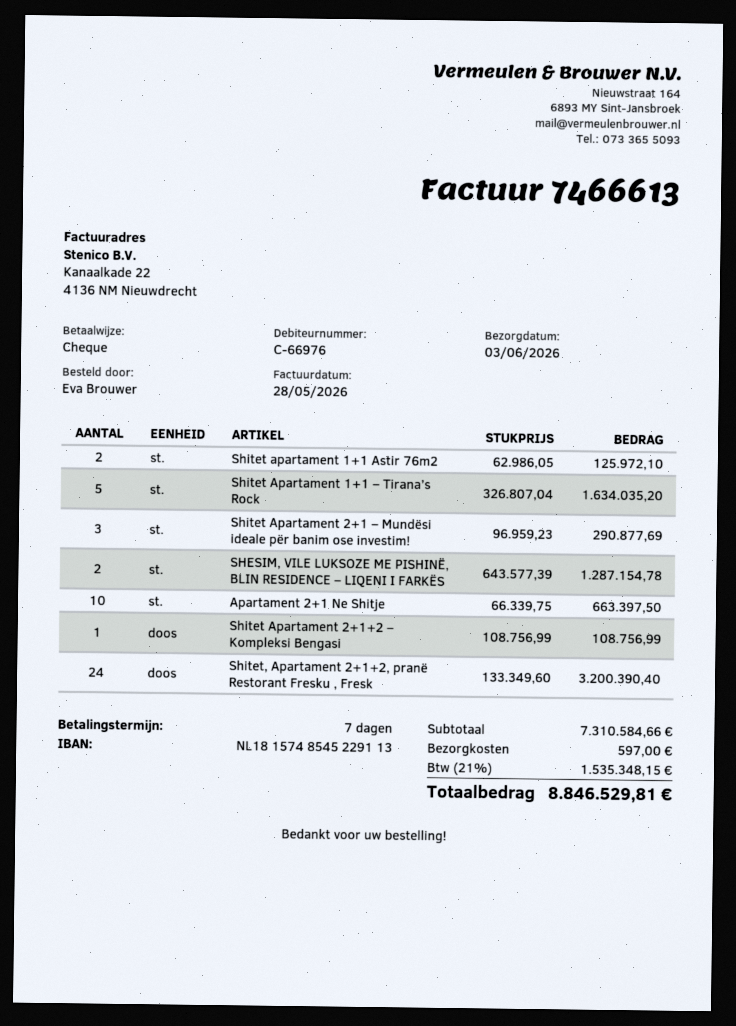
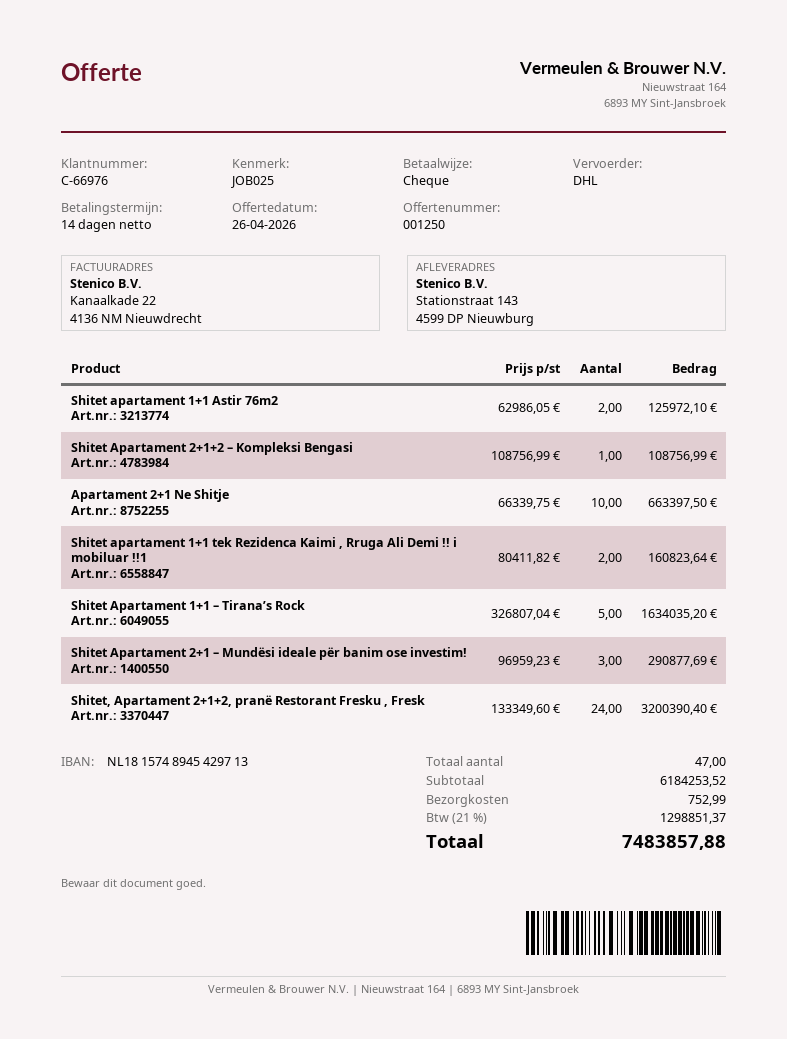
payment terms: 7 days -> 14 days
bank account: NL1815748545229113 -> NL1815748945429713
SHESIM, VILE LUKSOZE ME PISHINË, BLIN RESIDENCE – LIQENI I FARKËS: 2 x 643577.39 = 1287154.78 -> none
Shitet apartament 1+1 tek Rezidenca Kaimi , Rruga Ali Demi !! i mobiluar !!1: none -> 2 x 80411.82 = 160823.64
subtotal: 7310584.66 -> 6184253.52
shipping: 597.00 -> 752.99
tax: 21% = 1535348.15 -> 21% = 1298851.37
total: 8846529.81 -> 7483857.88

